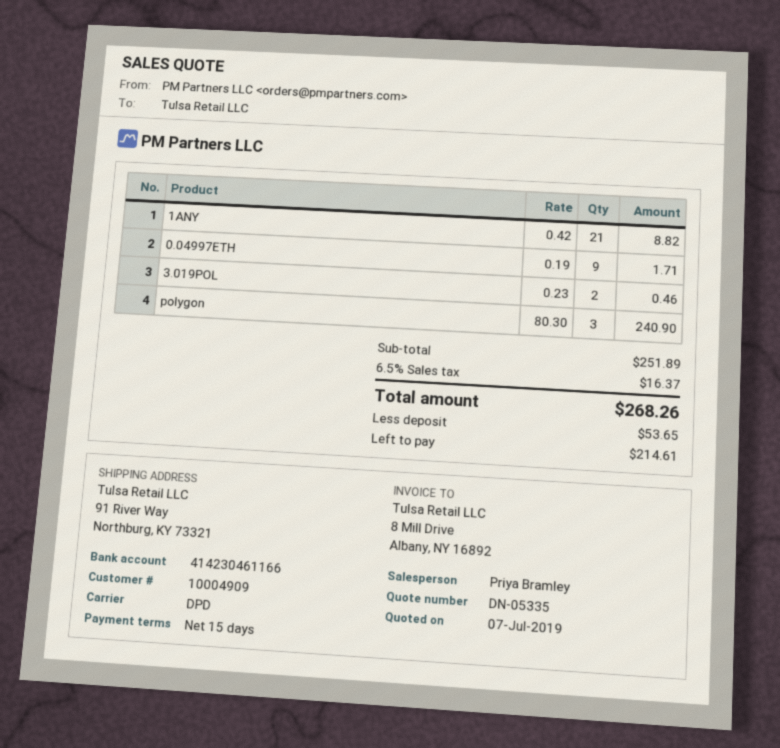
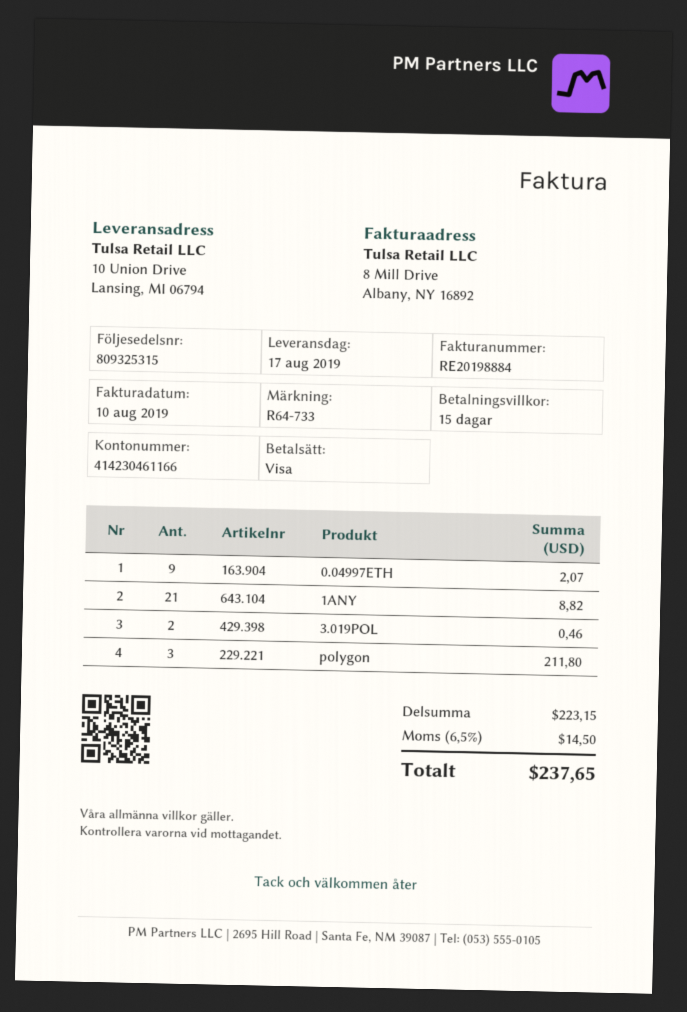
ship to: 91 River Way, Northburg, KY 73321 -> 10 Union Drive, Lansing, MI 06794
0.04997ETH: 9 for 1.71 -> 9 for 2.07
polygon: 3 for 240.90 -> 3 for 211.80
subtotal: 251.89 -> 223.15
tax: 6.5% = 16.37 -> 6.5% = 14.50
total: 268.26 -> 237.65

